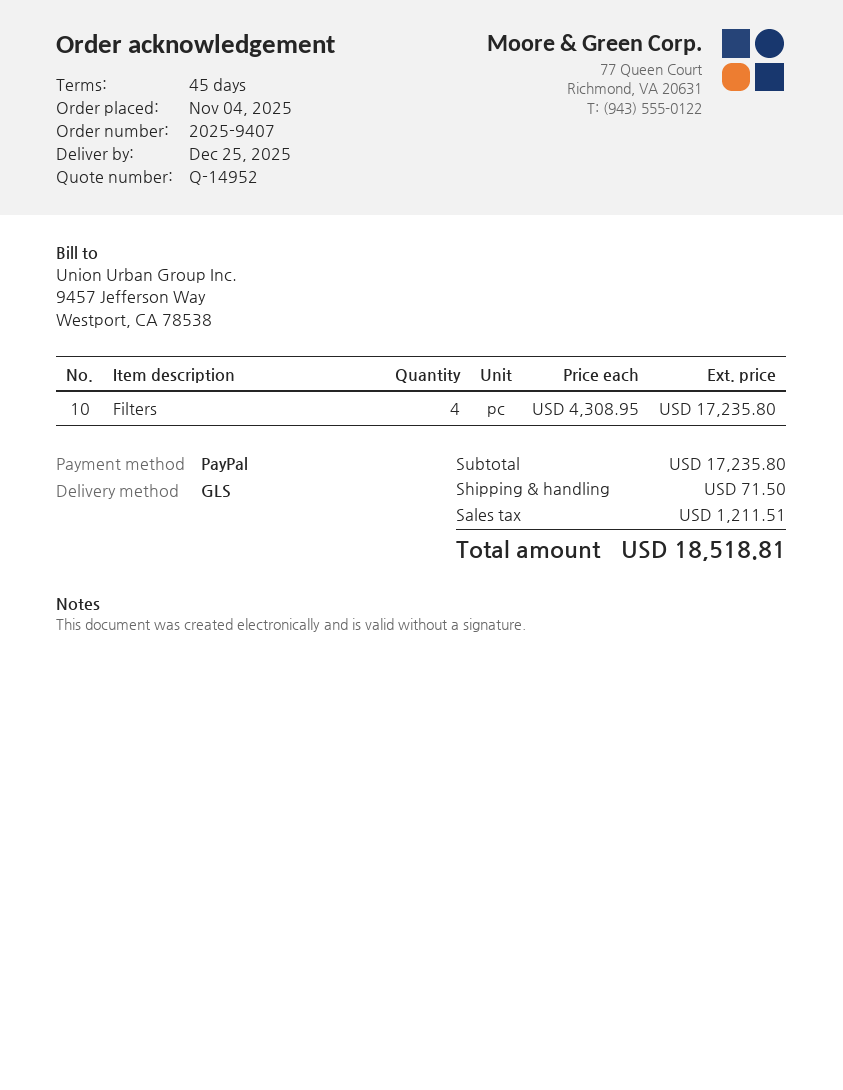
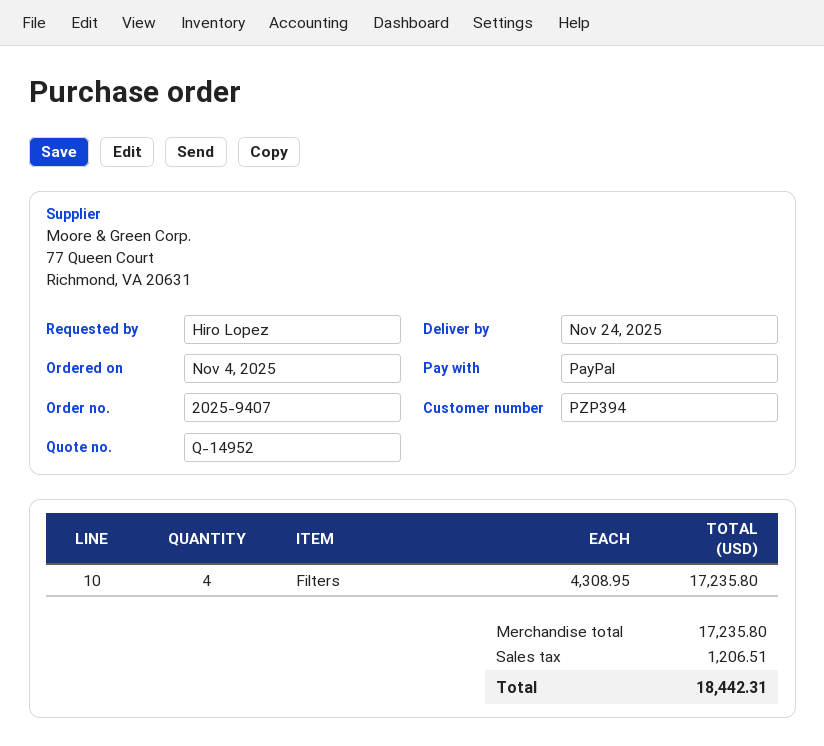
delivery date: 2025-12-25 -> 2025-11-24
shipping: 71.50 -> none
tax: 1211.51 -> 1206.51
total: 18518.81 -> 18442.31

